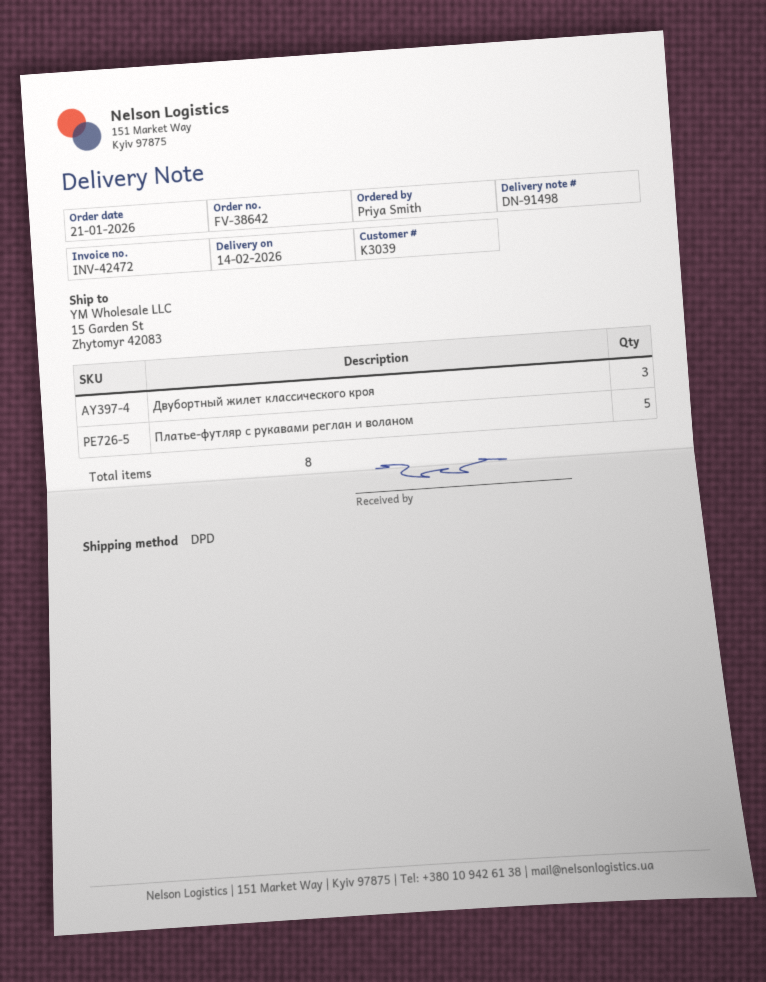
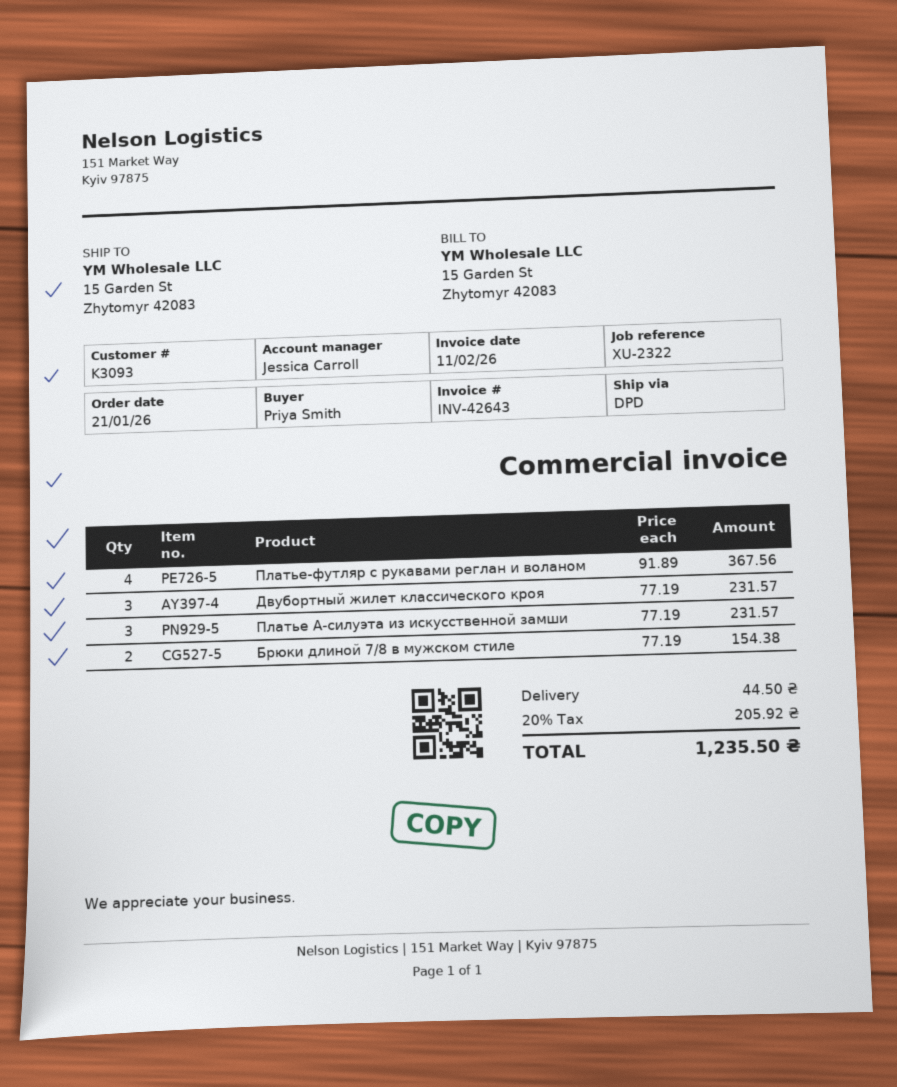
invoice number: INV-42472 -> INV-42643
customer number: K3039 -> K3093
Платье-футляр с рукавами реглан и воланом: 5 -> 4
Платье А-силуэта из искусственной замши: none -> 3
Брюки длиной 7/8 в мужском стиле: none -> 2

